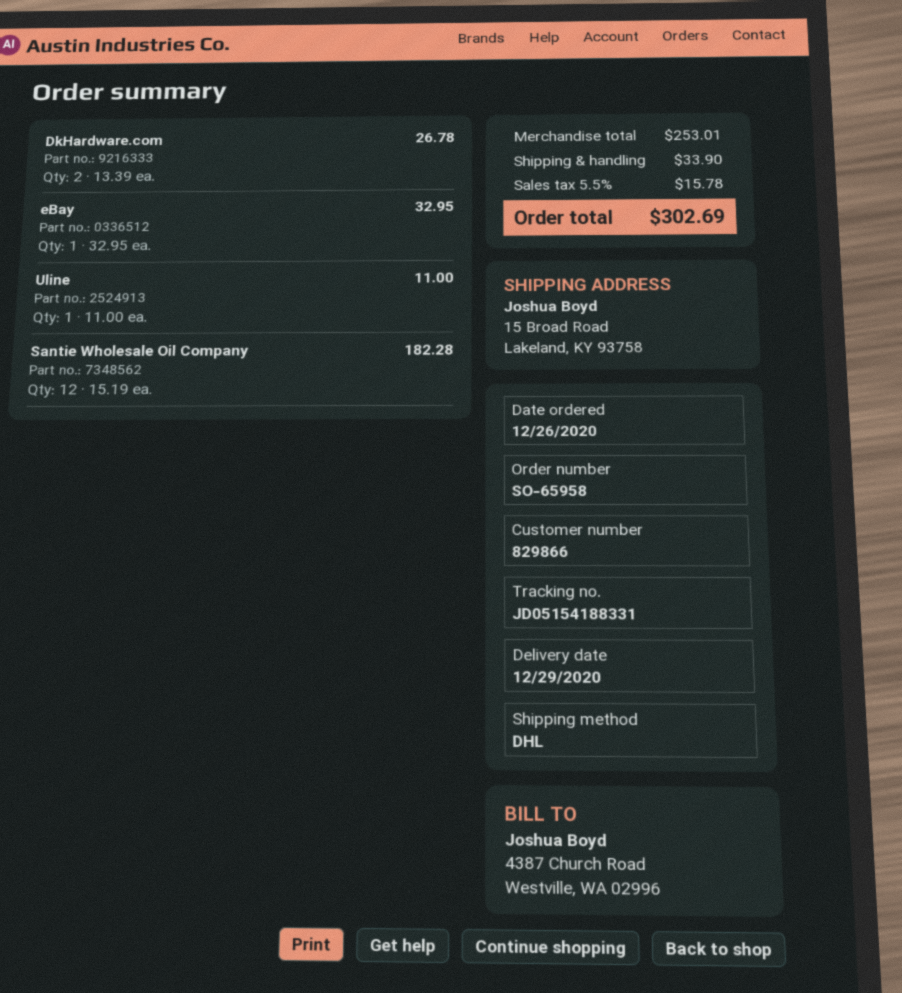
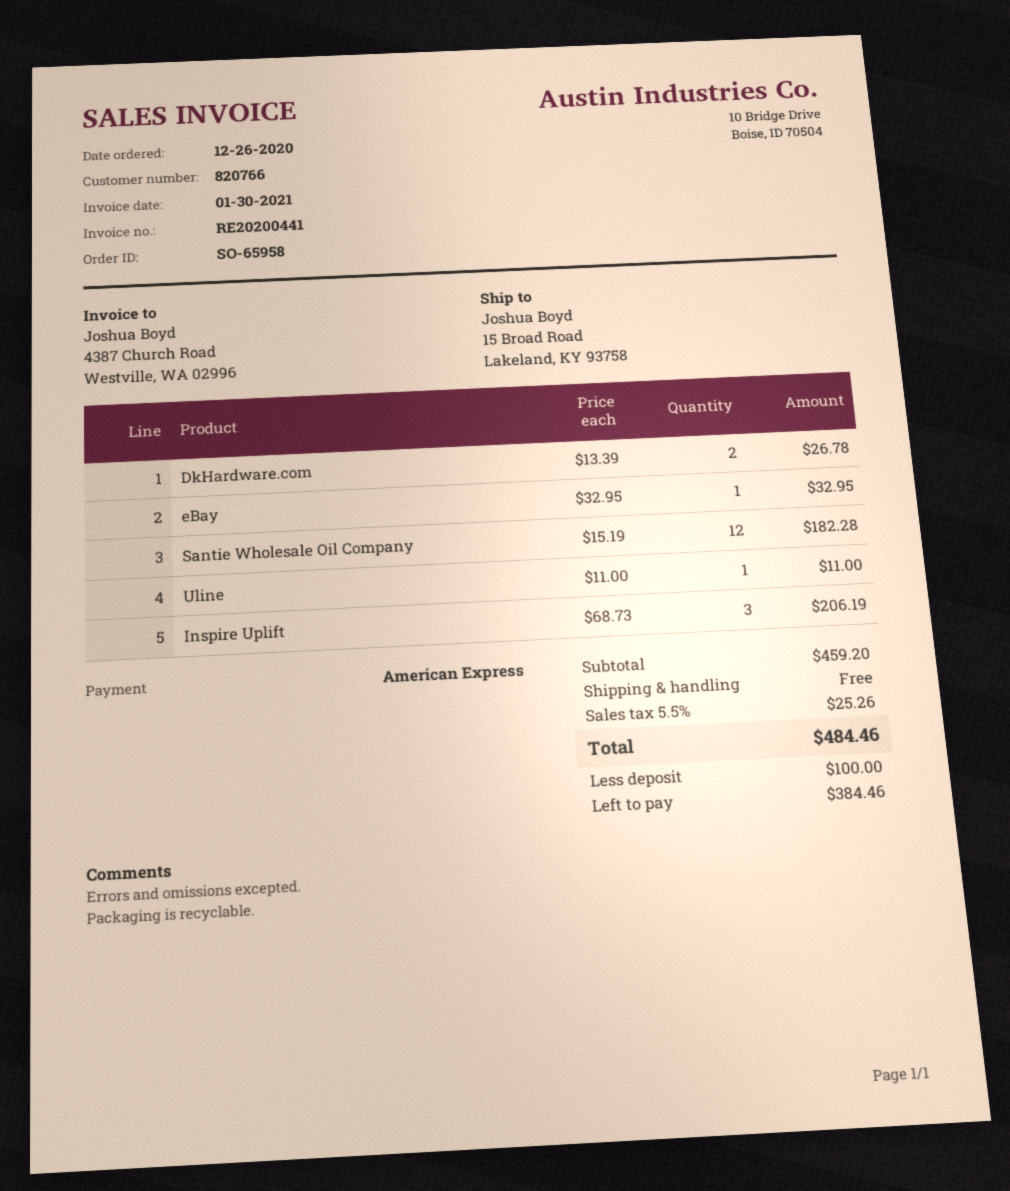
customer number: 829866 -> 820766
Inspire Uplift: none -> 3 x 68.73 = 206.19
subtotal: 253.01 -> 459.20
shipping: 33.90 -> 0.00
tax: 5.5% = 15.78 -> 5.5% = 25.26
total: 302.69 -> 484.46

